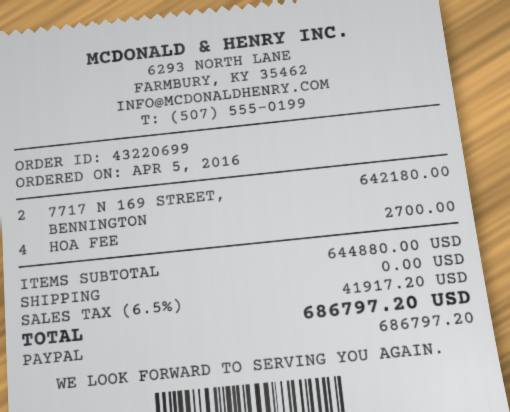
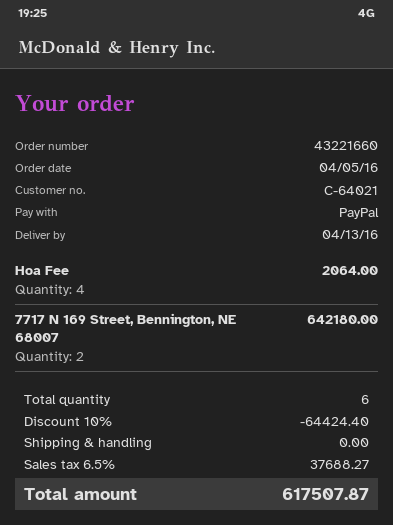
order number: 43220699 -> 43221660
HOA FEE: 4 for 2700.00 -> 4 for 2064.00
discount: none -> 10% = 64424.40
tax: 6.5% = 41917.20 -> 6.5% = 37688.27
total: 686797.20 -> 617507.87

